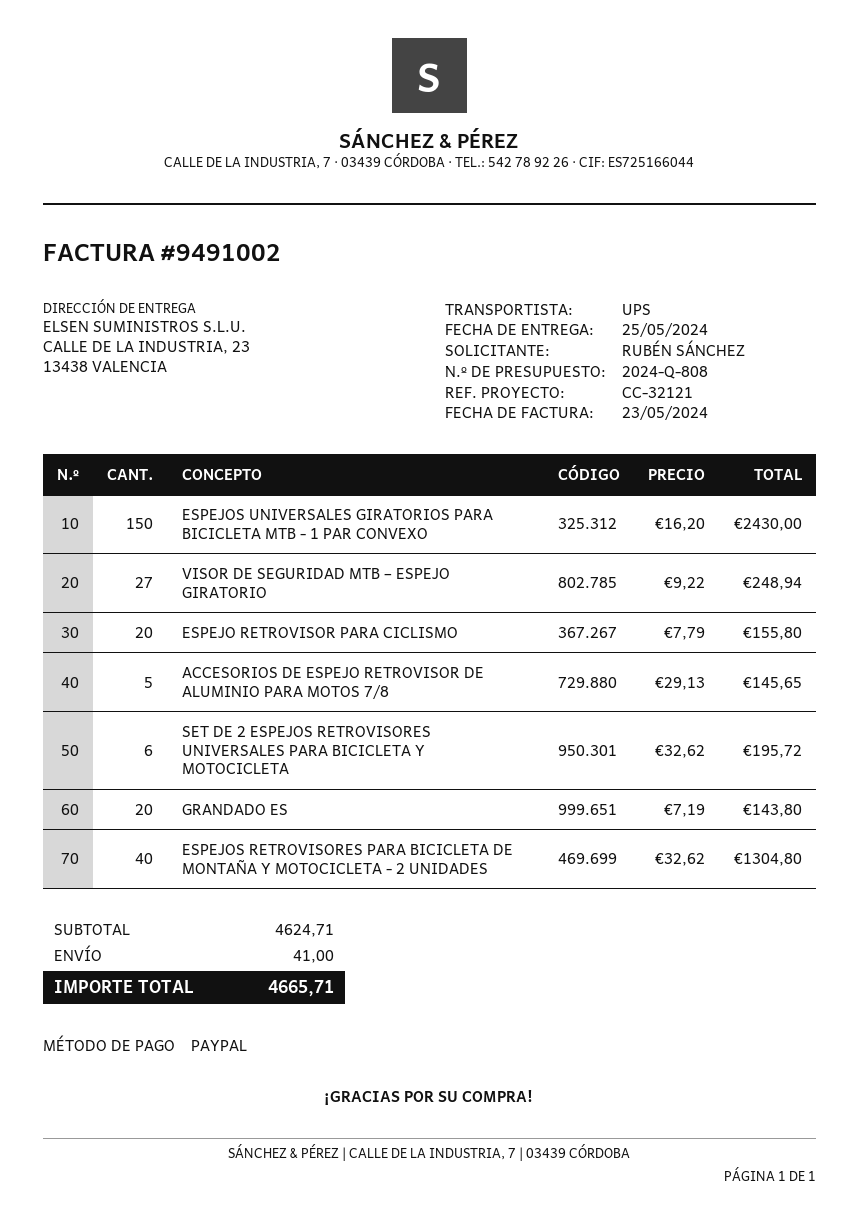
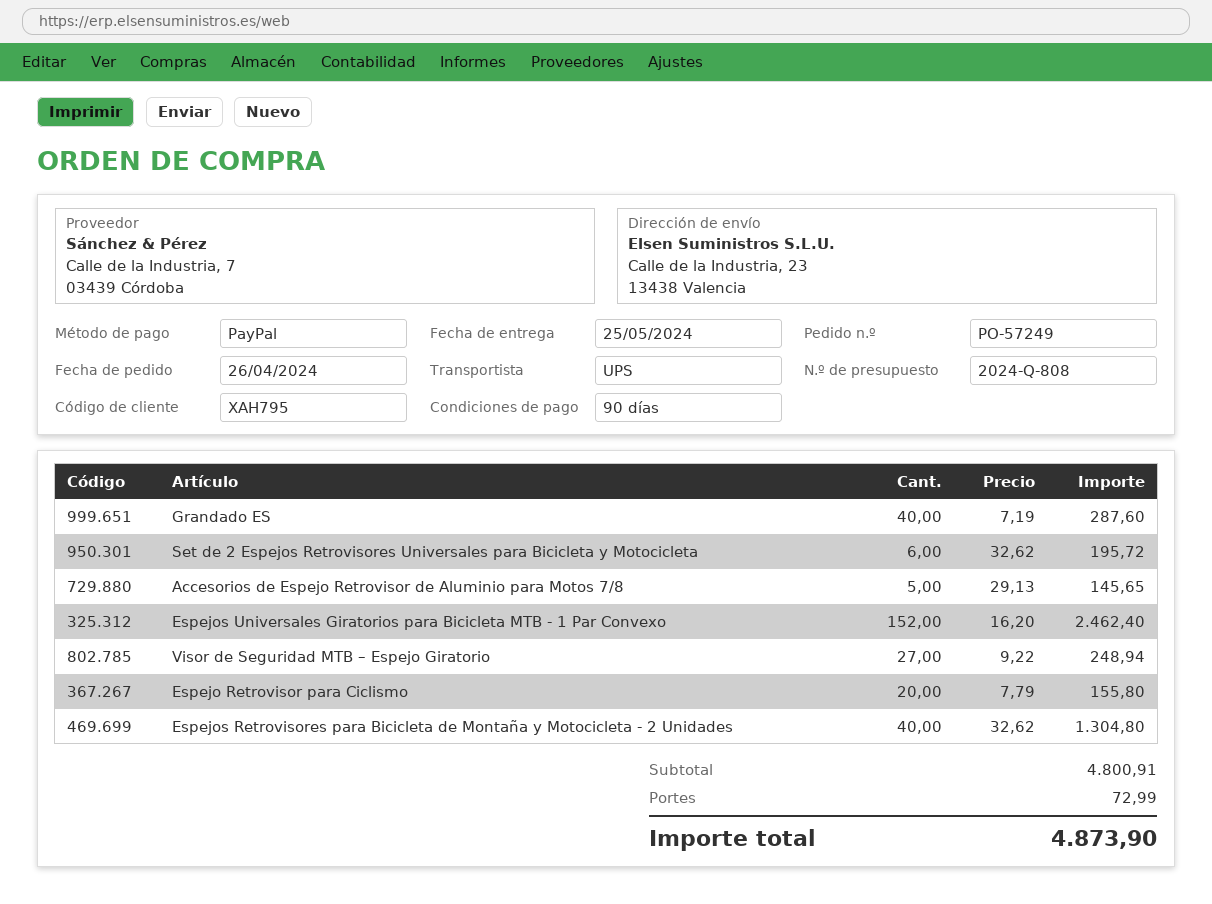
ESPEJOS UNIVERSALES GIRATORIOS PARA BICICLETA MTB - 1 PAR CONVEXO: 150 x 16.20 = 2430.00 -> 152 x 16.20 = 2462.40
GRANDADO ES: 20 x 7.19 = 143.80 -> 40 x 7.19 = 287.60
subtotal: 4624.71 -> 4800.91
shipping: 41.00 -> 72.99
total: 4665.71 -> 4873.90

